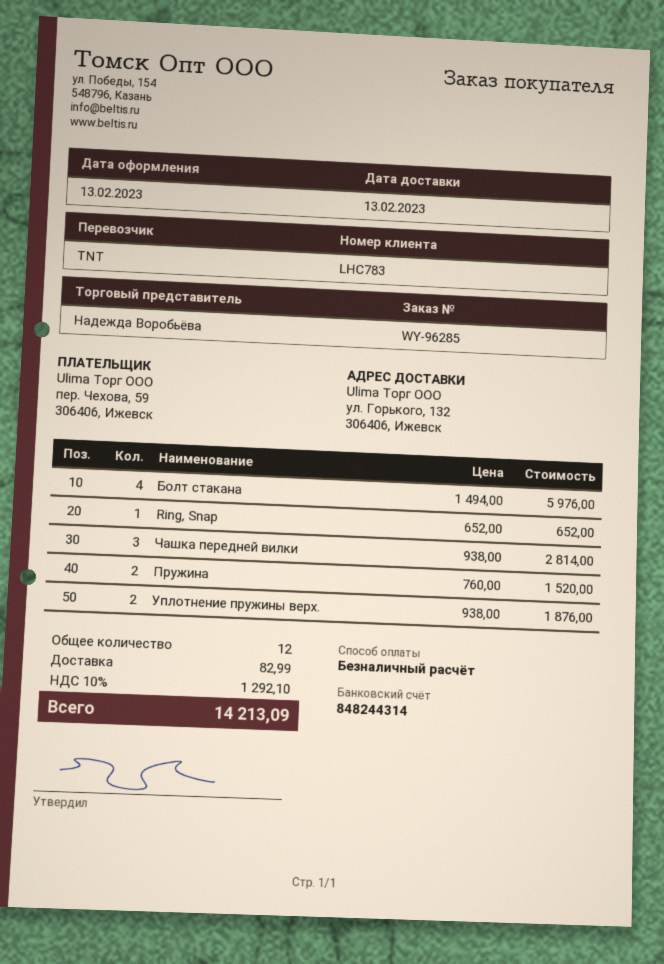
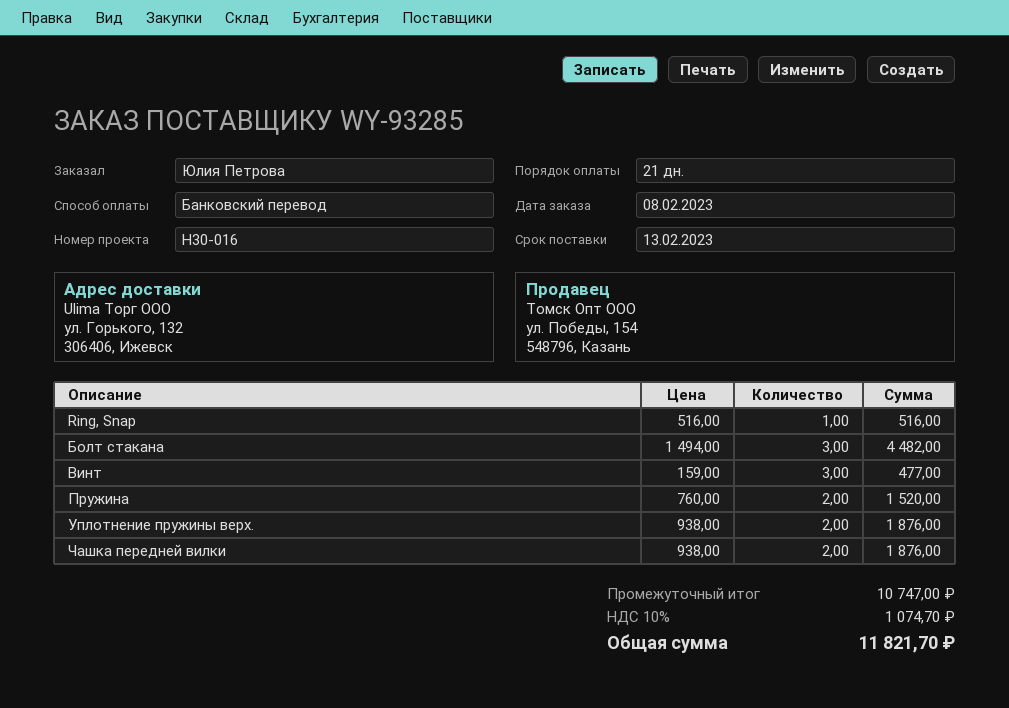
order number: WY-96285 -> WY-93285
order date: 2023-02-13 -> 2023-02-08
Болт стакана: 4 x 1494.00 = 5976.00 -> 3 x 1494.00 = 4482.00
Ring, Snap: 1 x 652.00 = 652.00 -> 1 x 516.00 = 516.00
Чашка передней вилки: 3 x 938.00 = 2814.00 -> 2 x 938.00 = 1876.00
Винт: none -> 3 x 159.00 = 477.00
shipping: 82.99 -> none
tax: 10% = 1292.10 -> 10% = 1074.70
total: 14213.09 -> 11821.70

